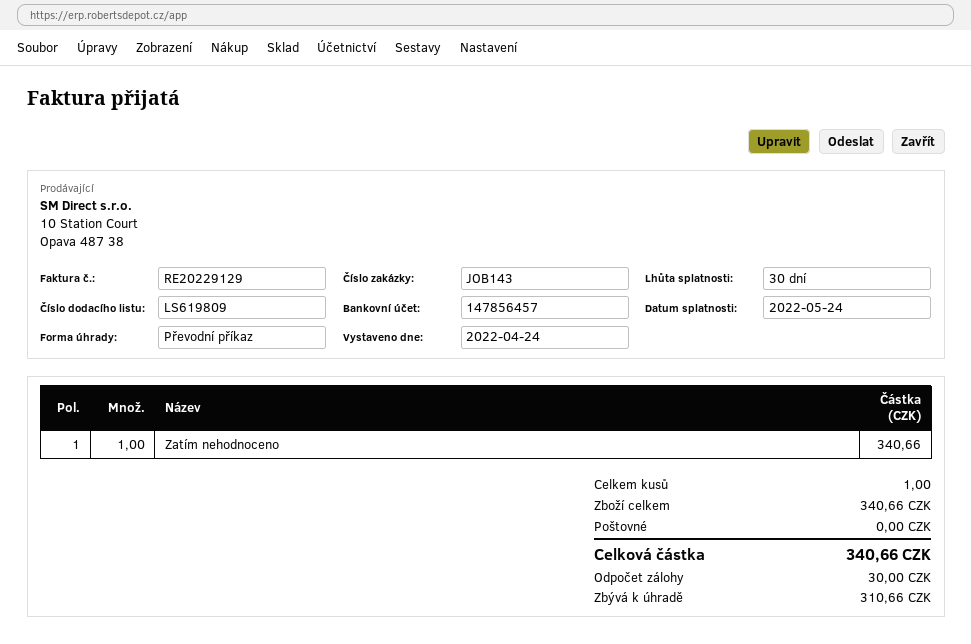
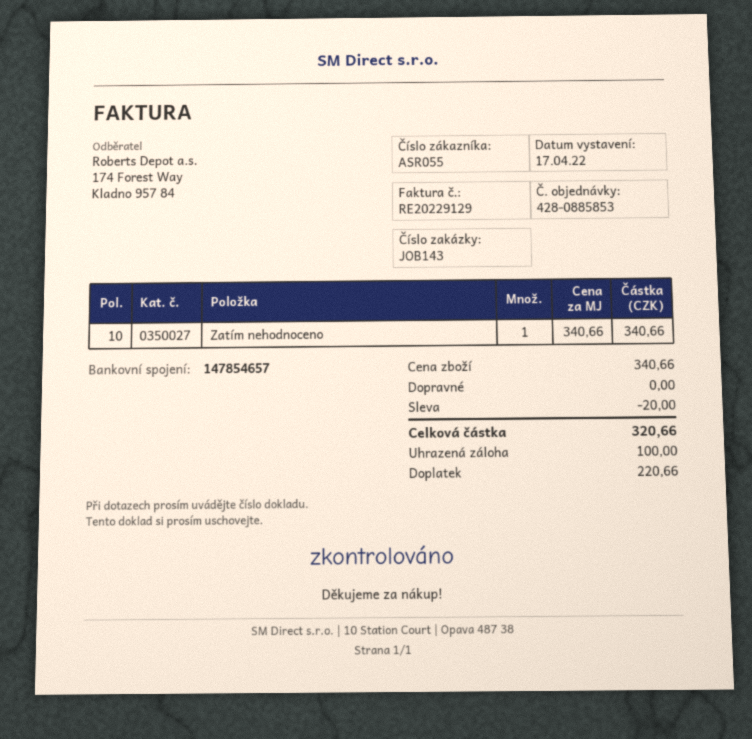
invoice date: 2022-04-24 -> 2022-04-17
bank account: 147856457 -> 147854657
discount: none -> 20.00
total: 340.66 -> 320.66
deposit: 30.00 -> 100.00
balance: 310.66 -> 220.66

